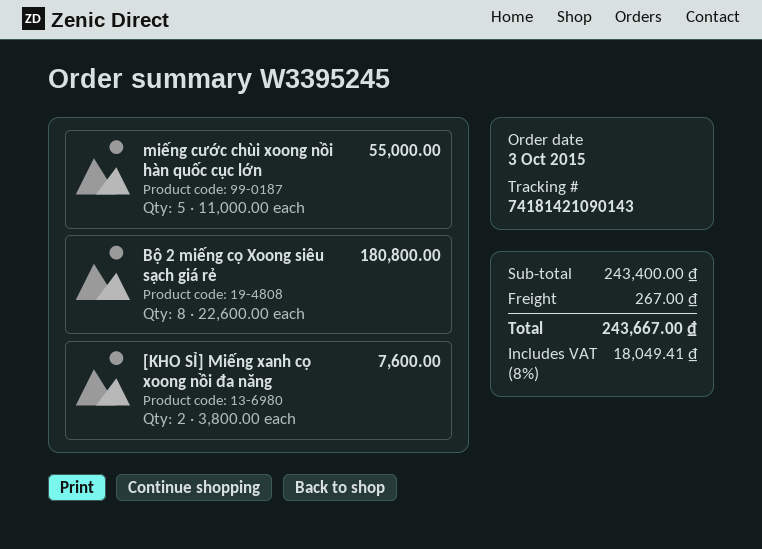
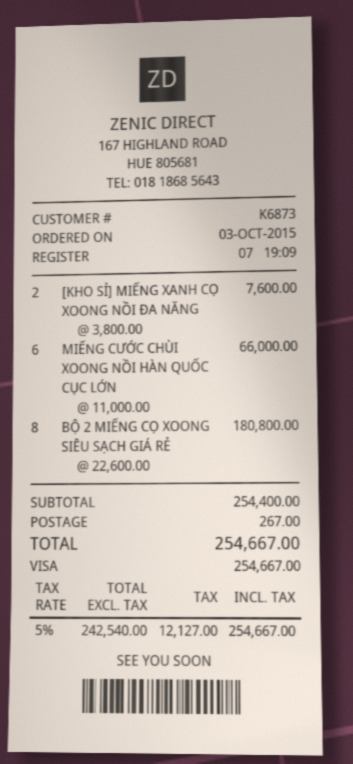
miếng cước chùi xoong nồi hàn quốc cục lớn: 5 x 11000.00 = 55000.00 -> 6 x 11000.00 = 66000.00
subtotal: 243400.00 -> 254400.00
tax: 8% = 18049.41 -> 5% = 12127.00
total: 243667.00 -> 254667.00

